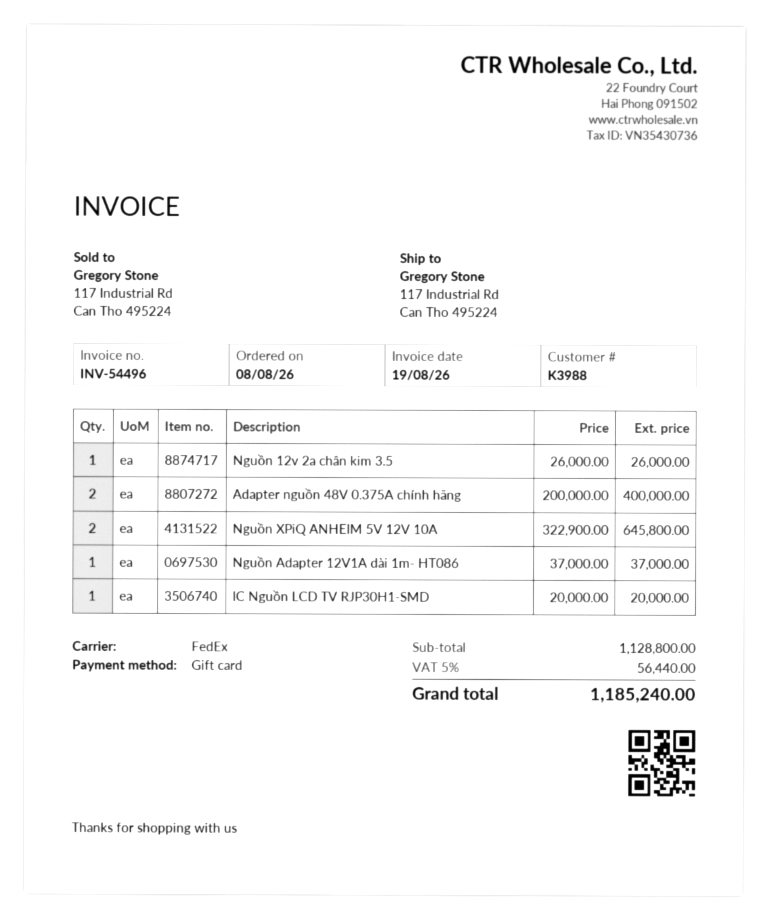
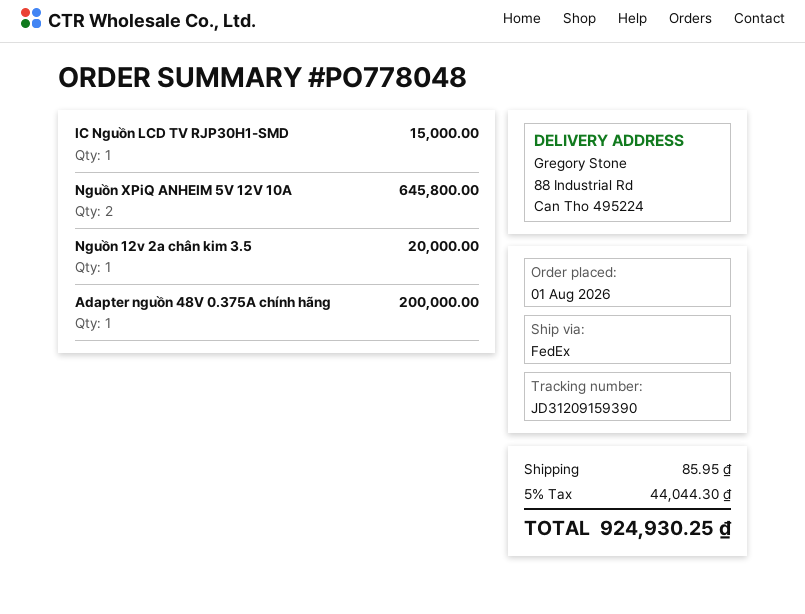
order date: 2026-08-08 -> 2026-08-01
ship to: 117 Industrial Rd, Can Tho 495224 -> 88 Industrial Rd, Can Tho 495224
Nguồn 12v 2a chân kim 3.5: 1 for 26000.00 -> 1 for 20000.00
Adapter nguồn 48V 0.375A chính hãng: 2 for 400000.00 -> 1 for 200000.00
Nguồn Adapter 12V1A dài 1m- HT086: 1 for 37000.00 -> none
IC Nguồn LCD TV RJP30H1-SMD: 1 for 20000.00 -> 1 for 15000.00
shipping: none -> 85.95
tax: 5% = 56440.00 -> 5% = 44044.30
total: 1185240.00 -> 924930.25

